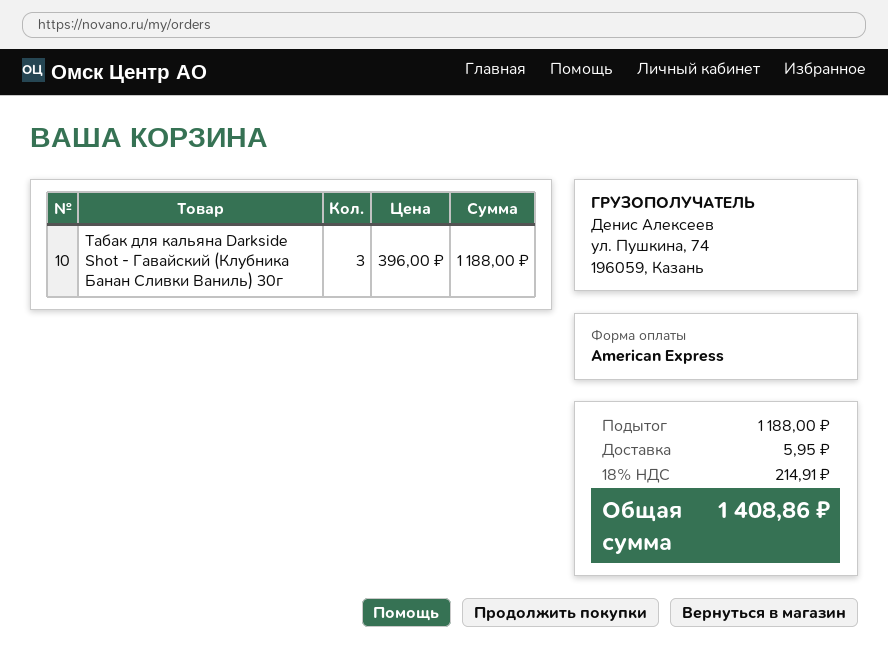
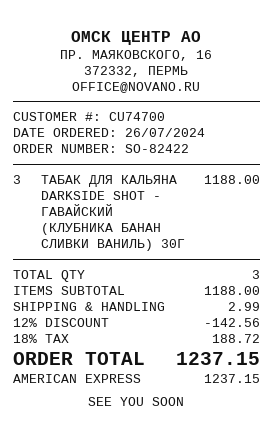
discount: none -> 12% = 142.56
shipping: 5.95 -> 2.99
tax: 18% = 214.91 -> 18% = 188.72
total: 1408.86 -> 1237.15

